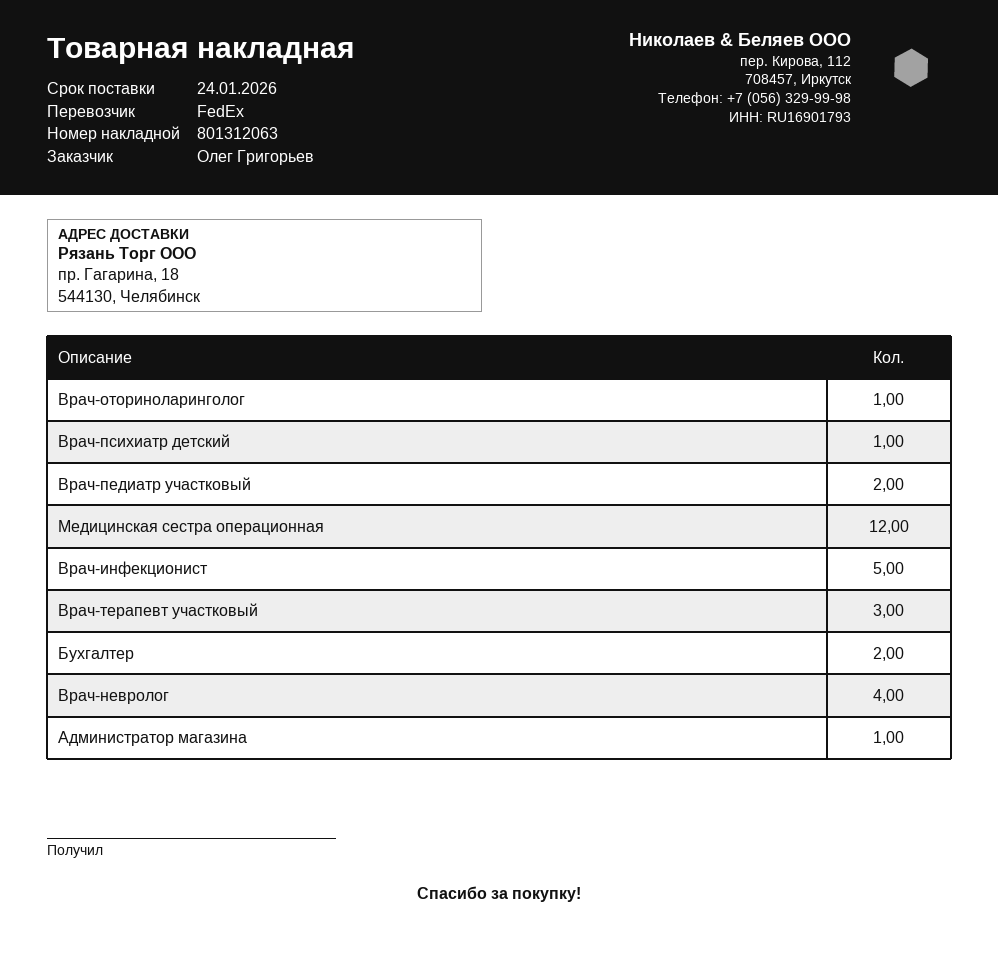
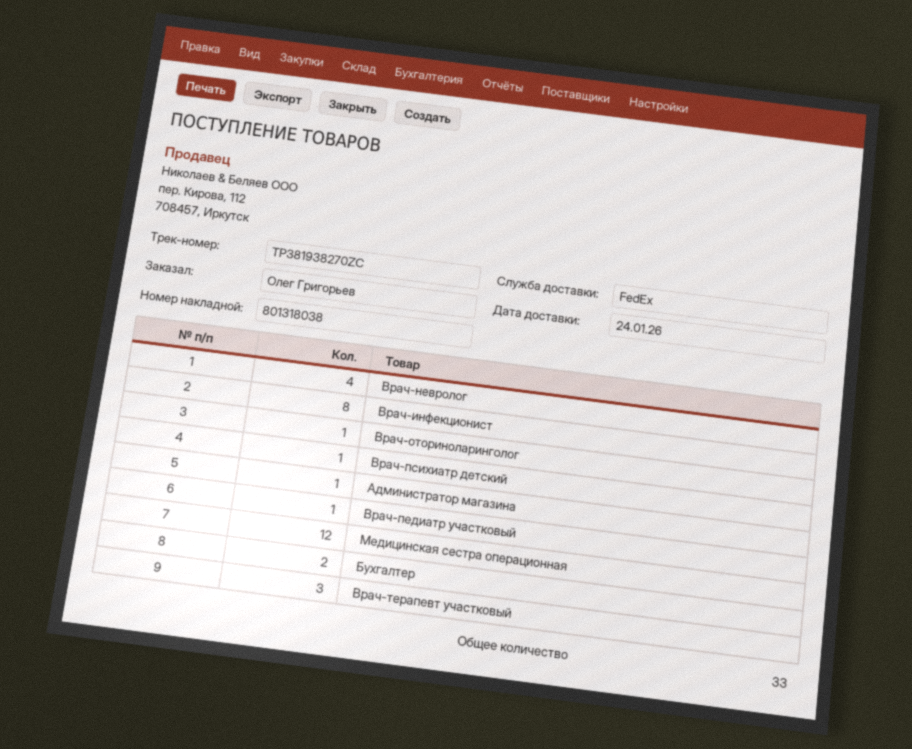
delivery note number: 801312063 -> 801318038
Врач-педиатр участковый: 2 -> 1
Врач-инфекционист: 5 -> 8

